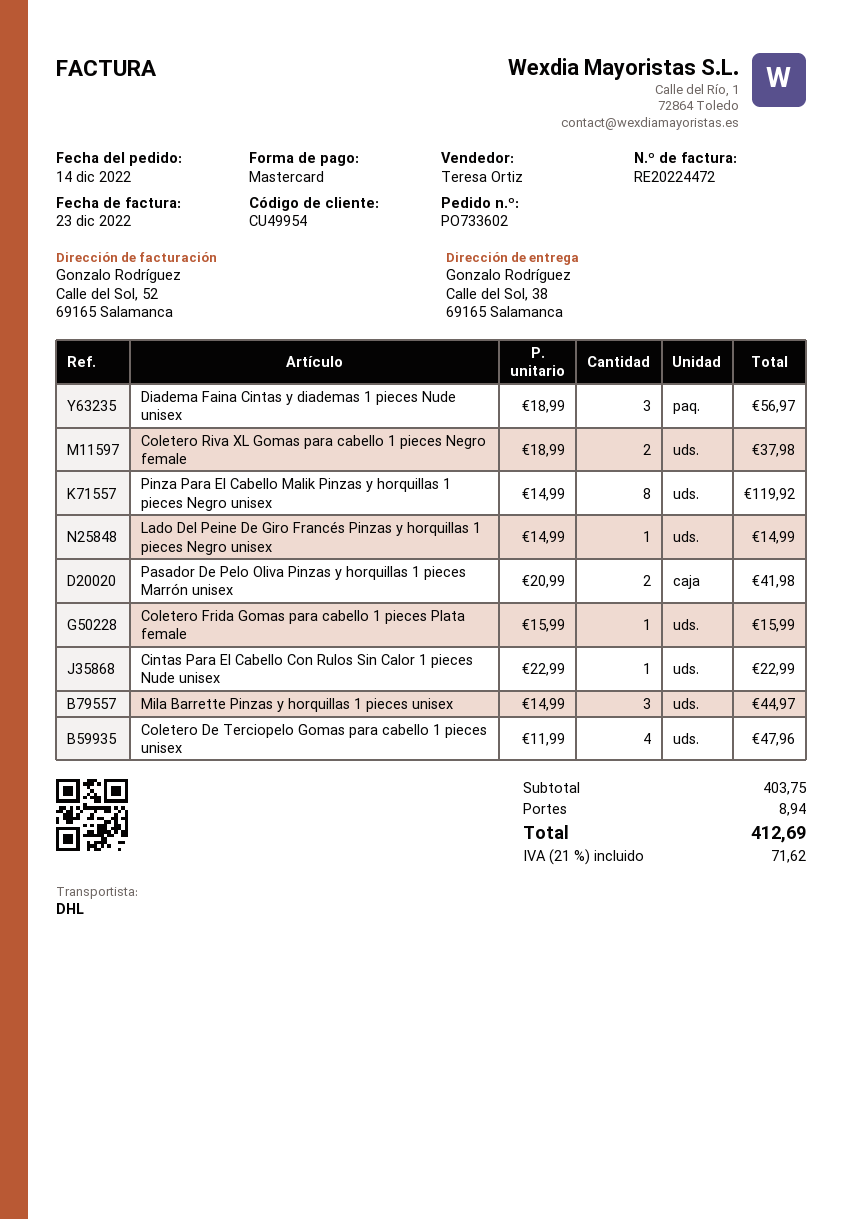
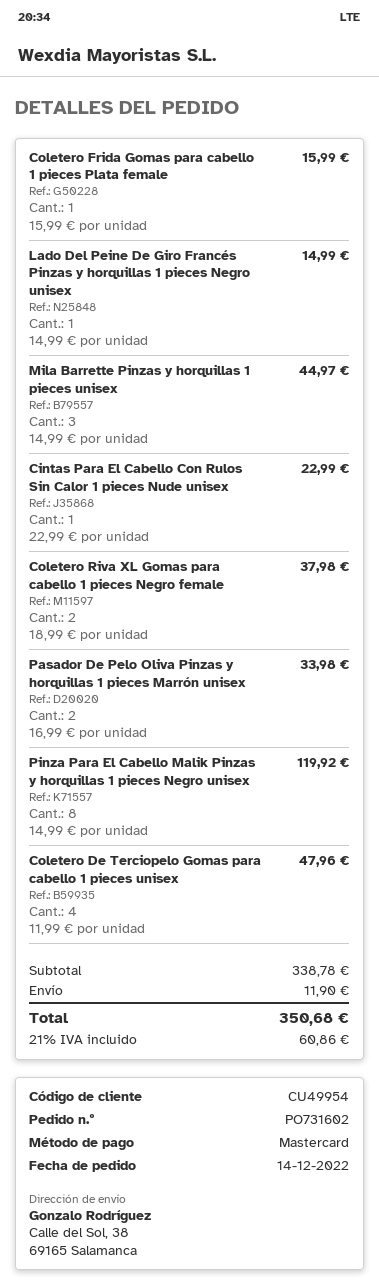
order number: PO733602 -> PO731602
Diadema Faina Cintas y diademas 1 pieces Nude unisex: 3 x 18.99 = 56.97 -> none
Pasador De Pelo Oliva Pinzas y horquillas 1 pieces Marrón unisex: 2 x 20.99 = 41.98 -> 2 x 16.99 = 33.98
subtotal: 403.75 -> 338.78
shipping: 8.94 -> 11.90
tax: 21% = 71.62 -> 21% = 60.86
total: 412.69 -> 350.68

